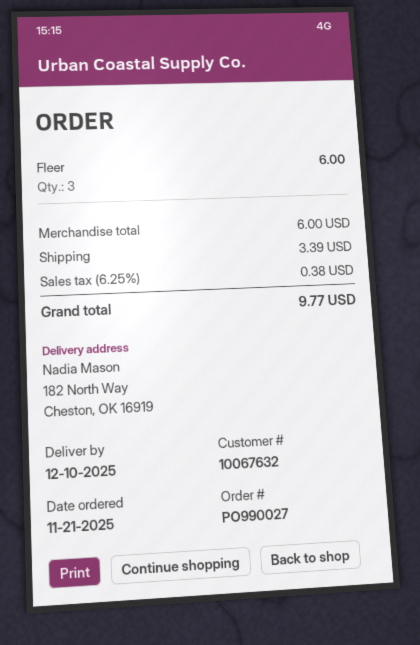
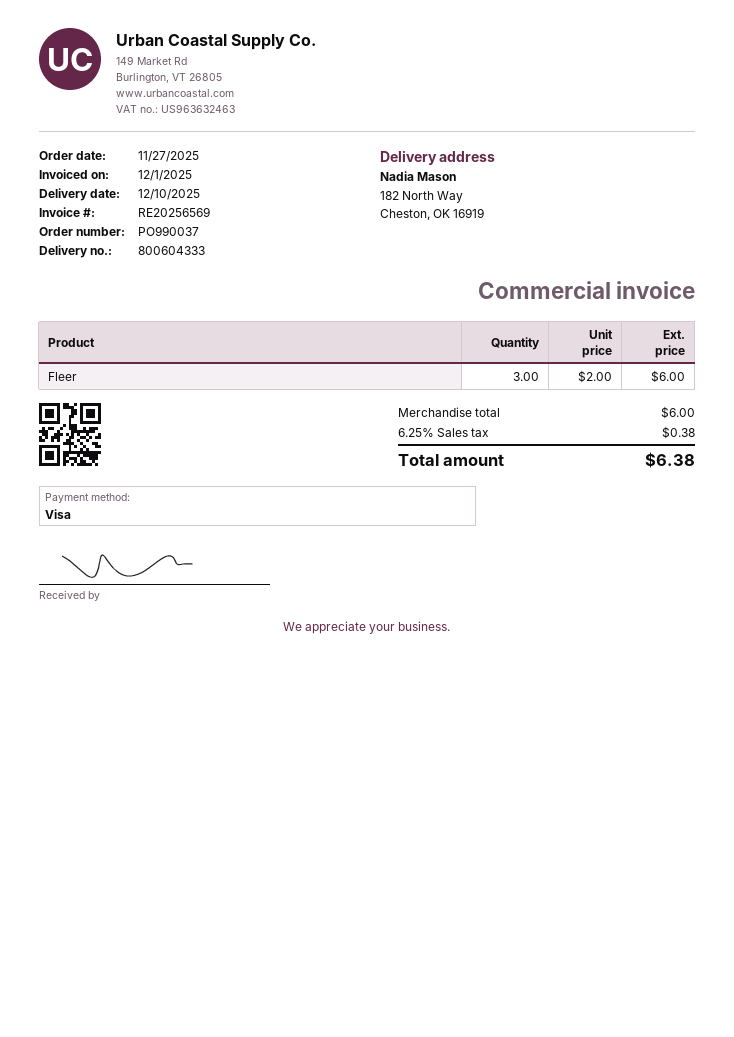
order number: PO990027 -> PO990037
order date: 2025-11-21 -> 2025-11-27
shipping: 3.39 -> none
total: 9.77 -> 6.38

